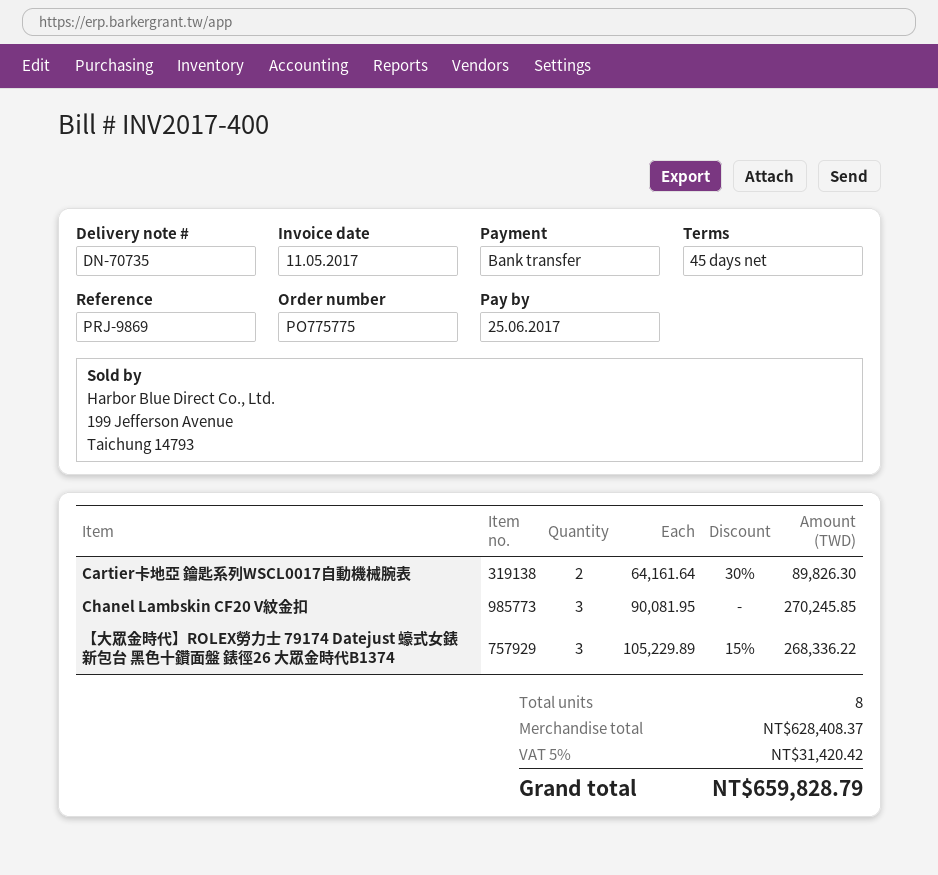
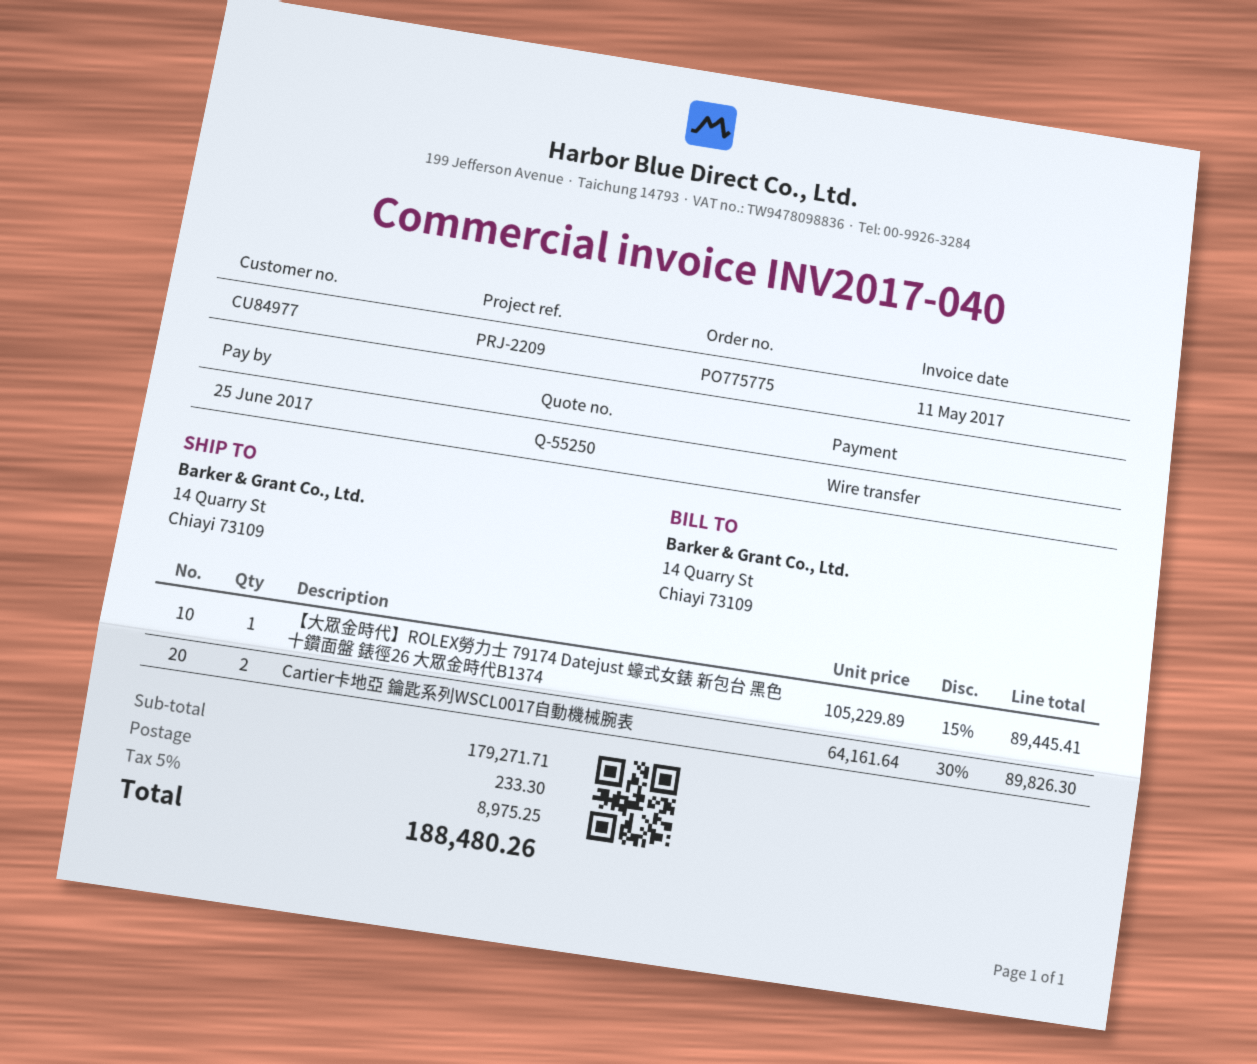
invoice number: INV2017-400 -> INV2017-040
reference: PRJ-9869 -> PRJ-2209
Chanel Lambskin CF20 V紋金扣: 3 x 90081.95 = 270245.85 -> none
【大眾金時代】ROLEX勞力士 79174 Datejust 蠔式女錶 新包台 黑色十鑽面盤 錶徑26 大眾金時代B1374: 3 x 105229.89 - 15% = 268336.22 -> 1 x 105229.89 - 15% = 89445.41
subtotal: 628408.37 -> 179271.71
shipping: none -> 233.30
tax: 5% = 31420.42 -> 5% = 8975.25
total: 659828.79 -> 188480.26

